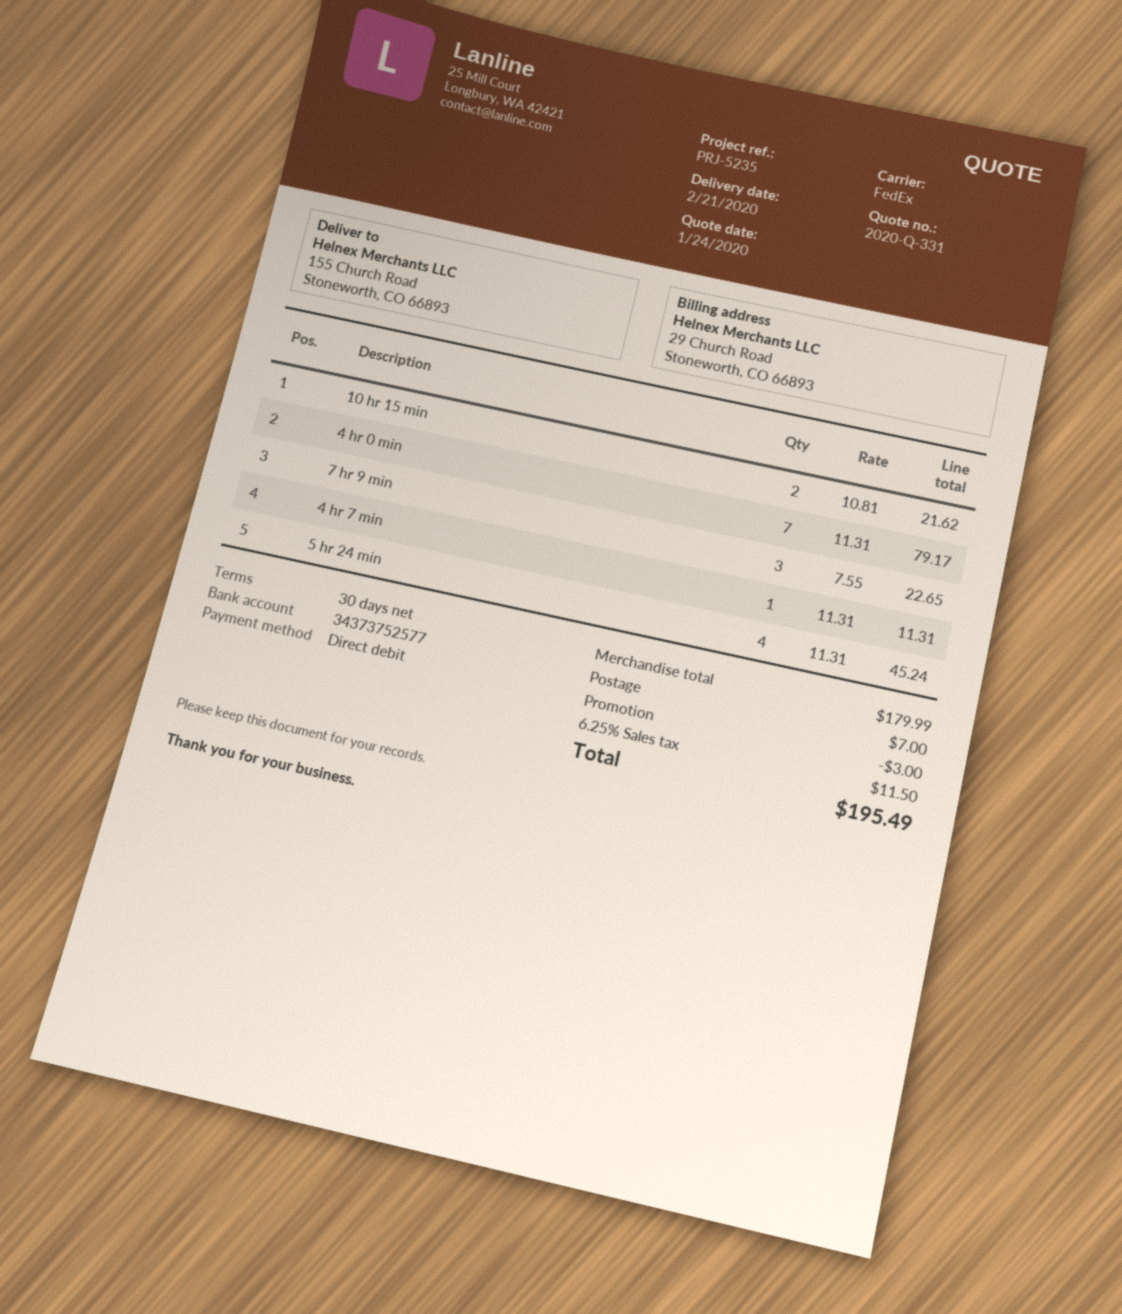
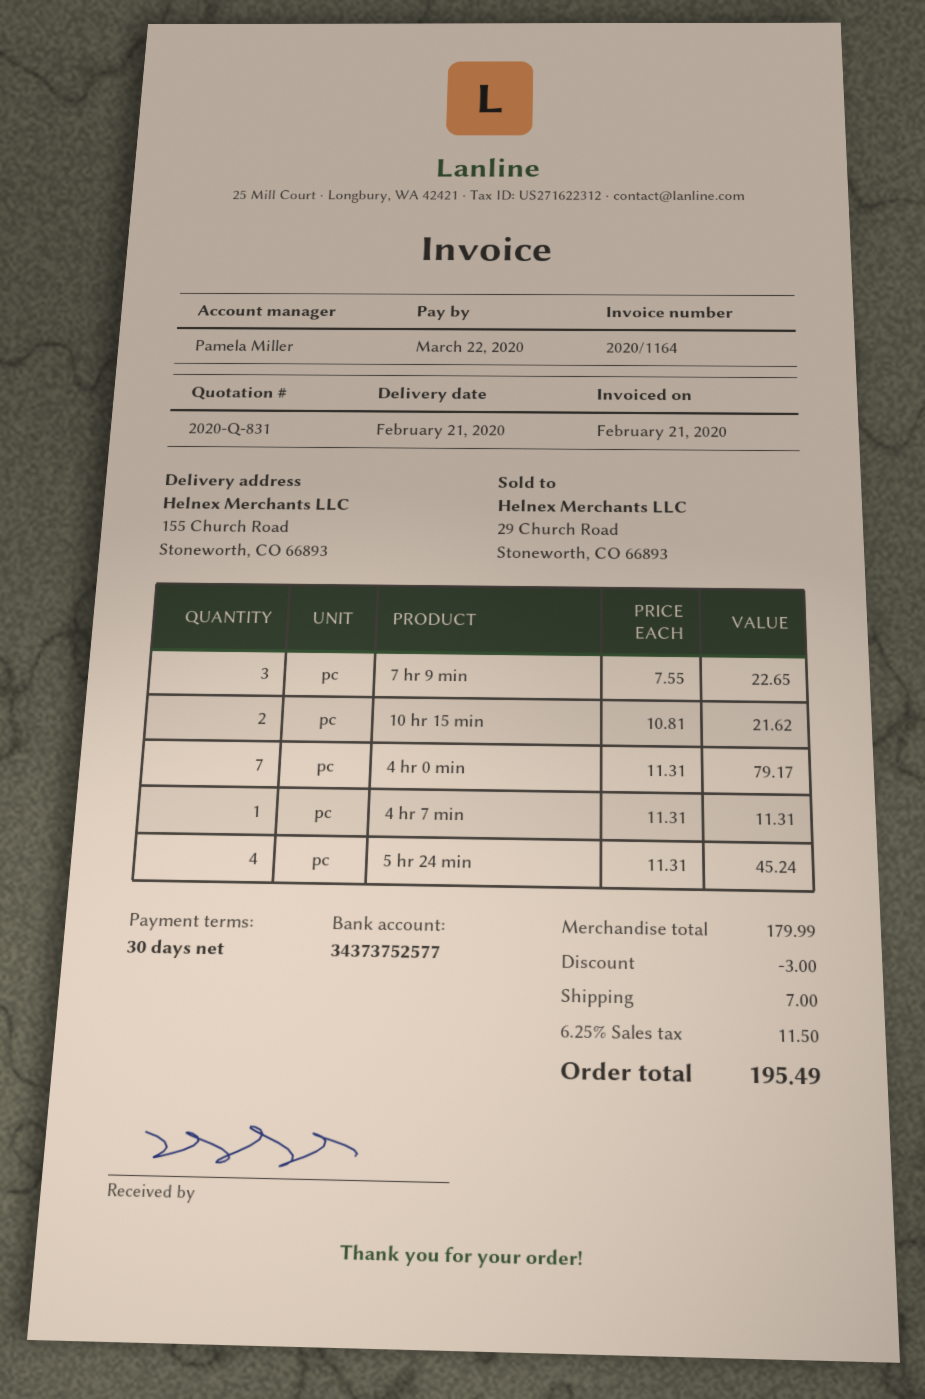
quote number: 2020-Q-331 -> 2020-Q-831

